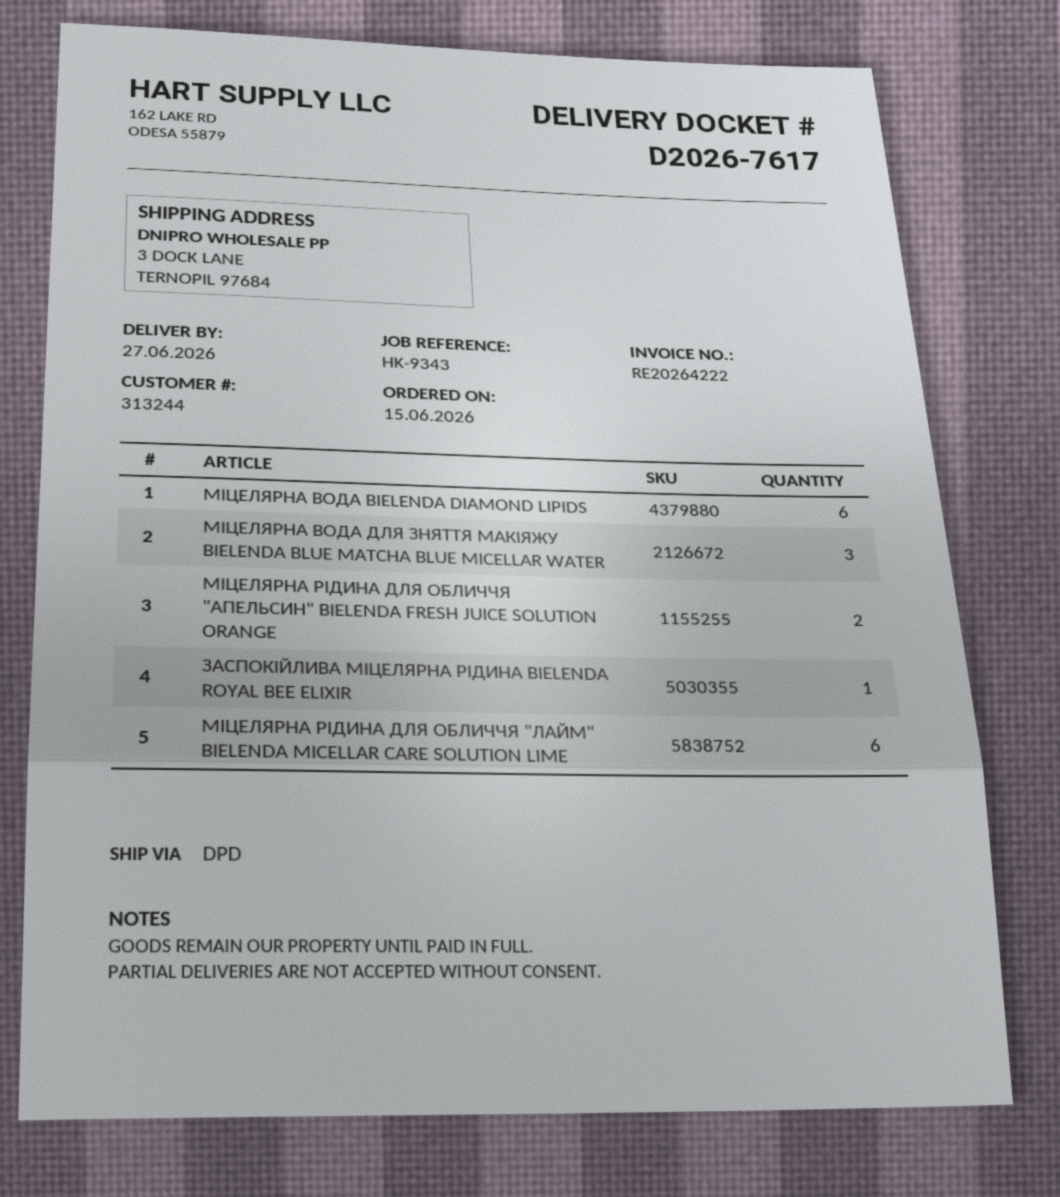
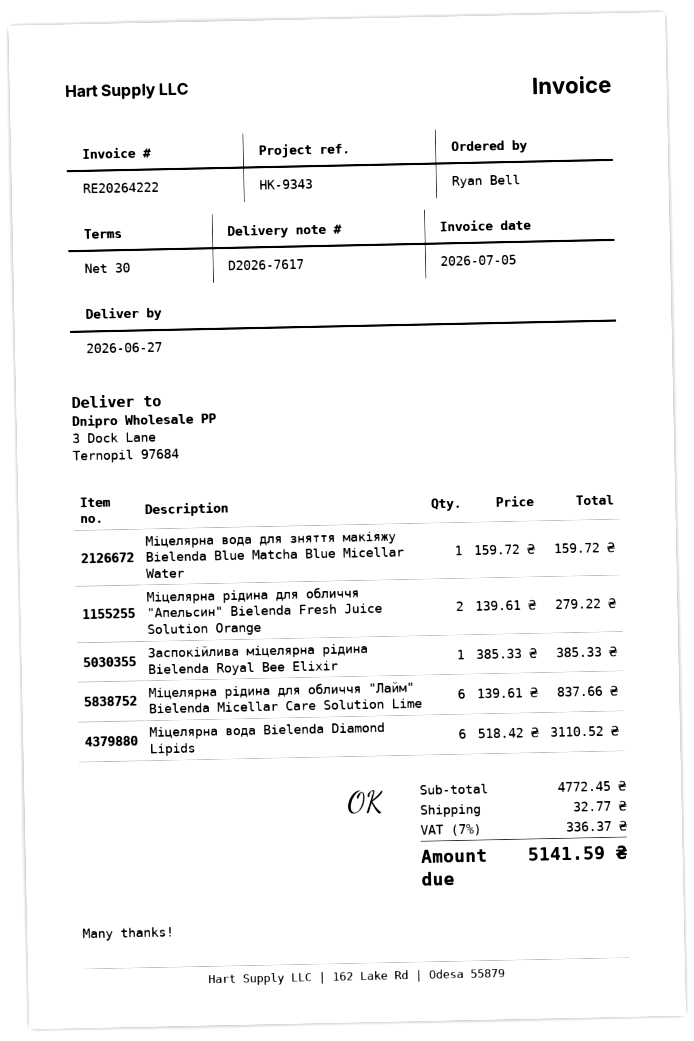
МІЦЕЛЯРНА ВОДА ДЛЯ ЗНЯТТЯ МАКІЯЖУ BIELENDA BLUE MATCHA BLUE MICELLAR WATER: 3 -> 1

